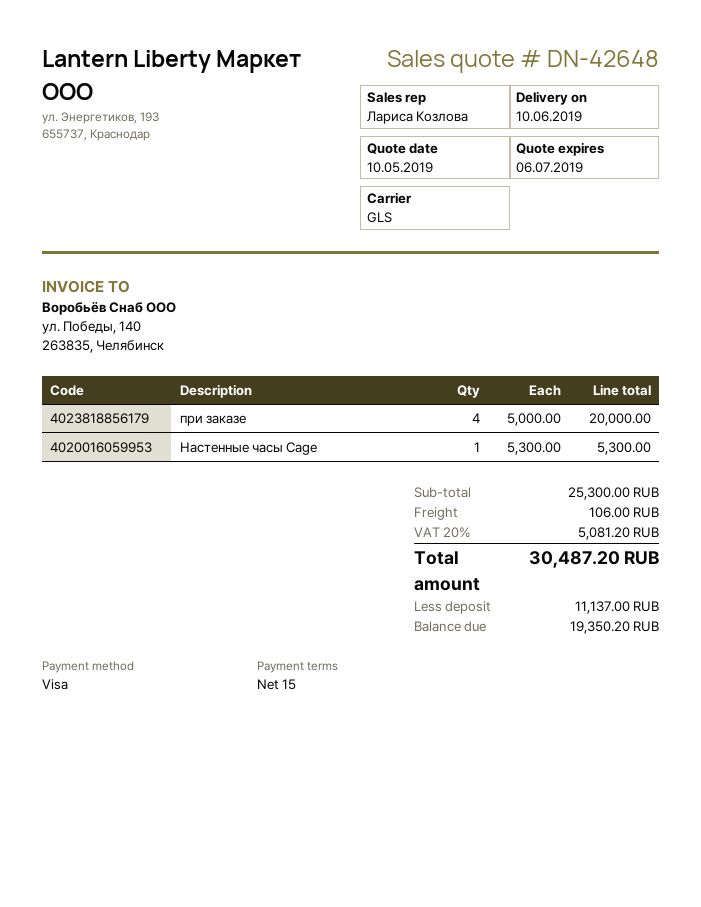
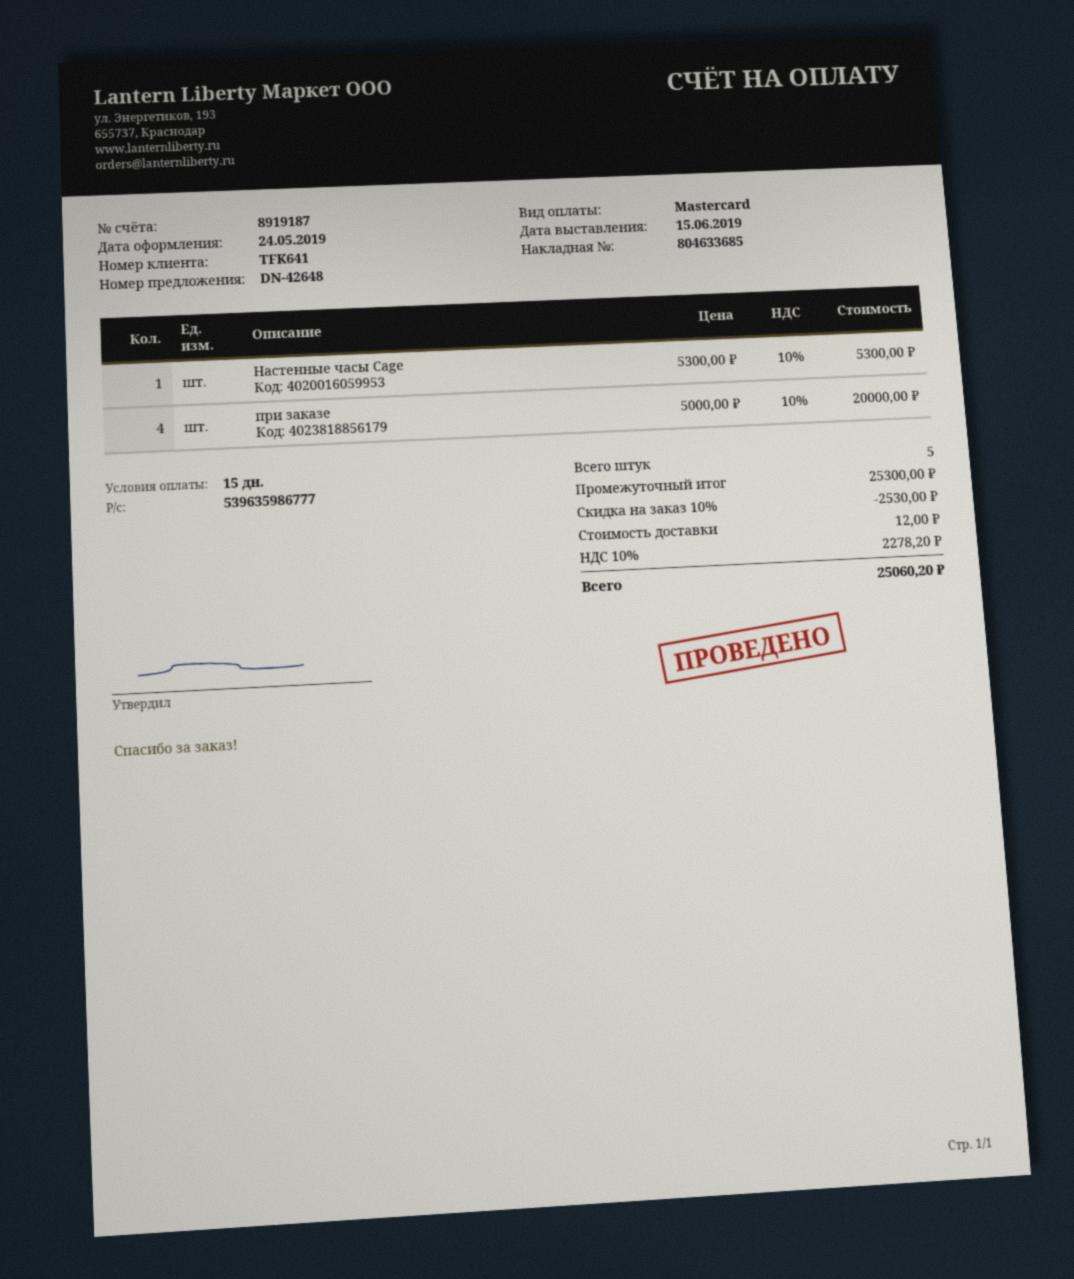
payment method: Visa -> Mastercard
discount: none -> 10% = 2530.00
shipping: 106.00 -> 12.00
tax: 20% = 5081.20 -> 10% = 2278.20
total: 30487.20 -> 25060.20

